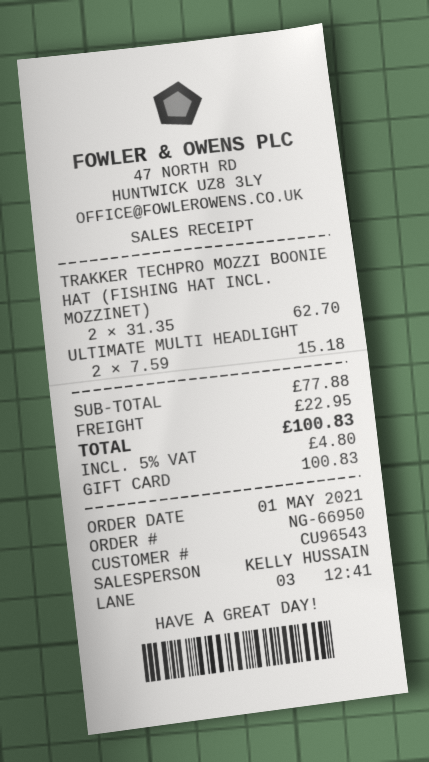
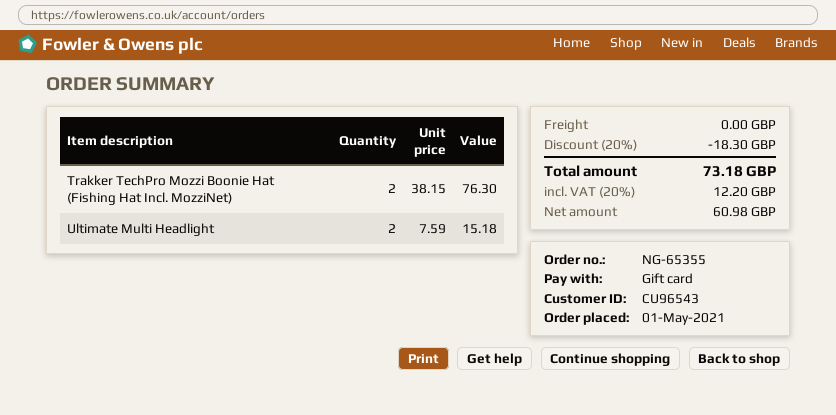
order number: NG-66950 -> NG-65355
TRAKKER TECHPRO MOZZI BOONIE HAT (FISHING HAT INCL. MOZZINET): 2 x 31.35 = 62.70 -> 2 x 38.15 = 76.30
discount: none -> 20% = 18.30
shipping: 22.95 -> 0.00
tax: 5% = 4.80 -> 20% = 12.20
total: 100.83 -> 73.18

